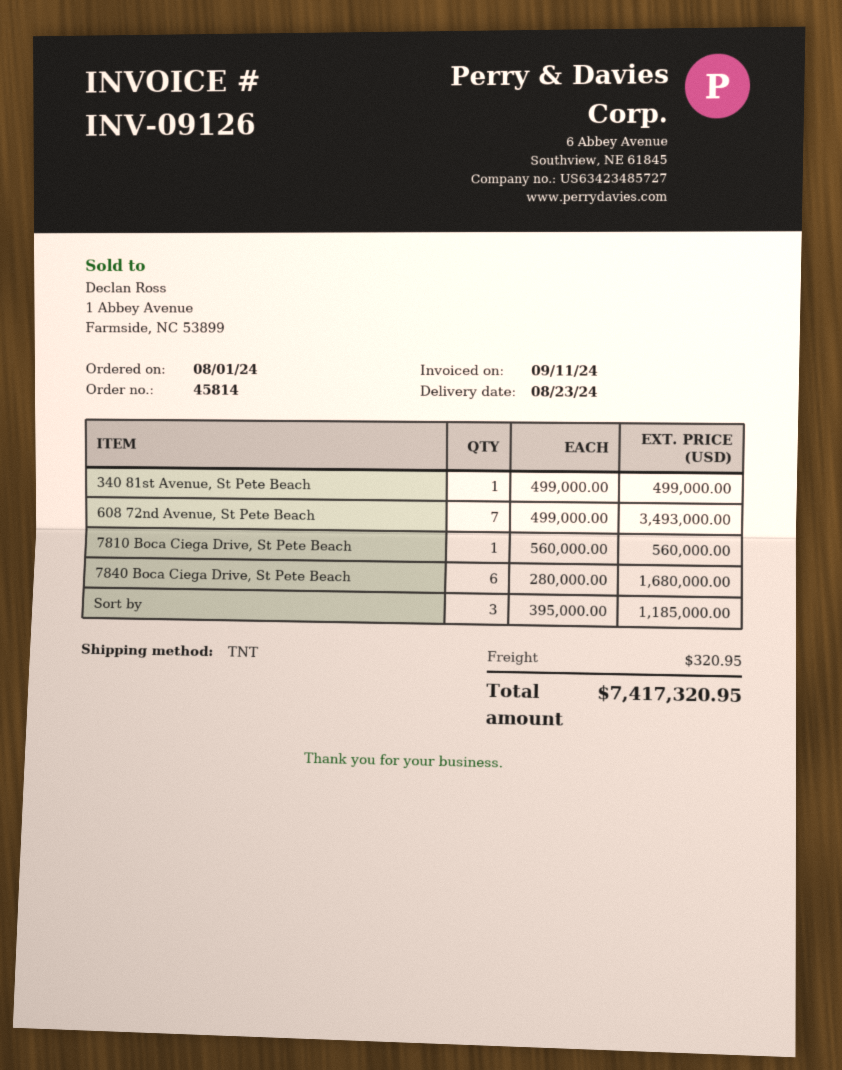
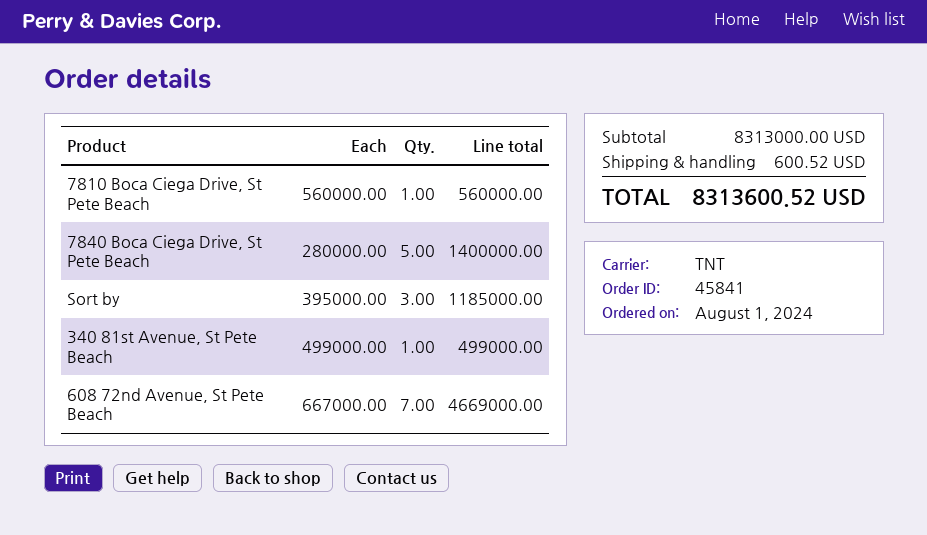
order number: 45814 -> 45841
608 72nd Avenue, St Pete Beach: 7 x 499000.00 = 3493000.00 -> 7 x 667000.00 = 4669000.00
7840 Boca Ciega Drive, St Pete Beach: 6 x 280000.00 = 1680000.00 -> 5 x 280000.00 = 1400000.00
shipping: 320.95 -> 600.52
total: 7417320.95 -> 8313600.52

